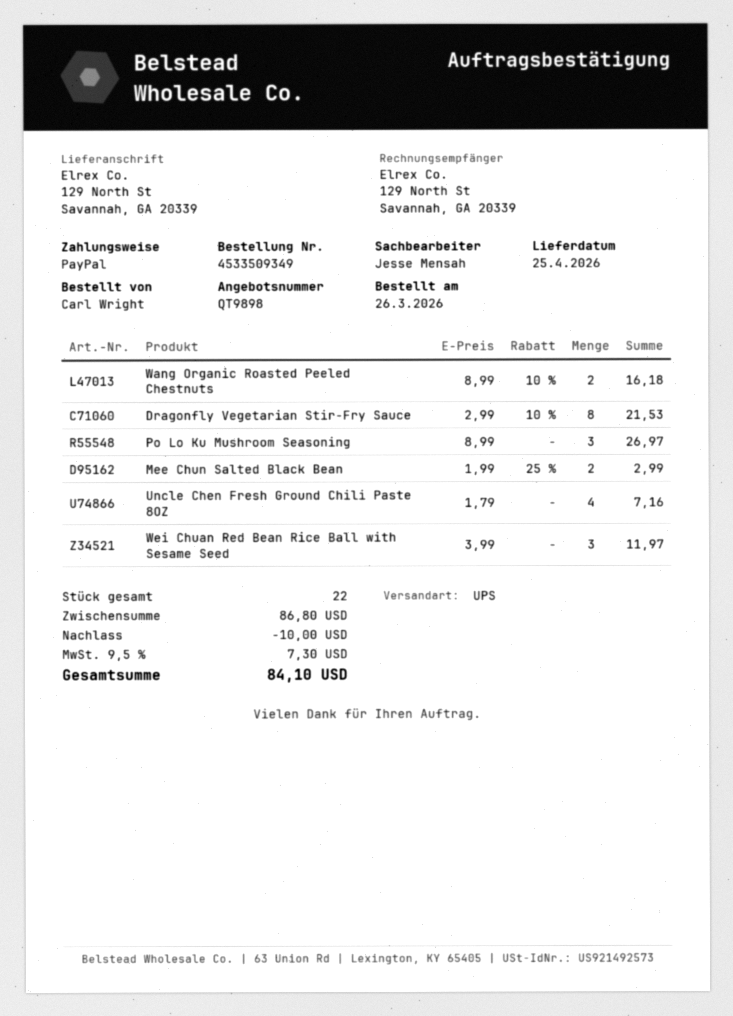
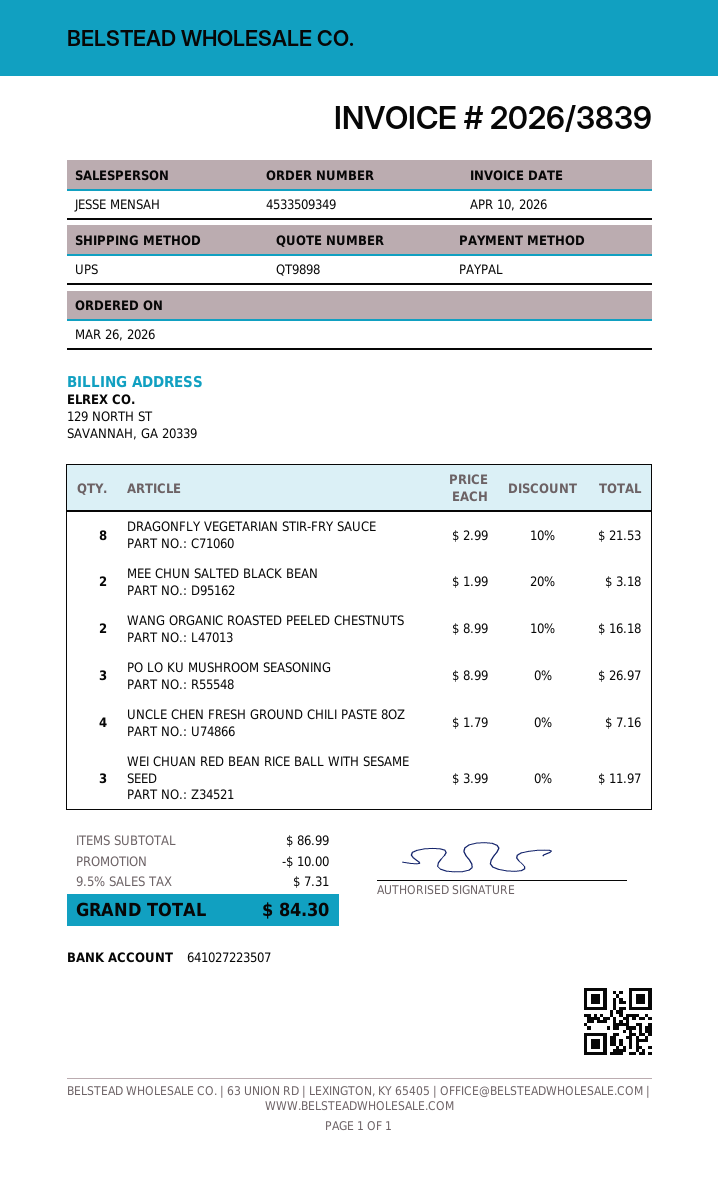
Mee Chun Salted Black Bean: 2 x 1.99 - 25% = 2.99 -> 2 x 1.99 - 20% = 3.18
subtotal: 86.80 -> 86.99
tax: 9.5% = 7.30 -> 9.5% = 7.31
total: 84.10 -> 84.30

